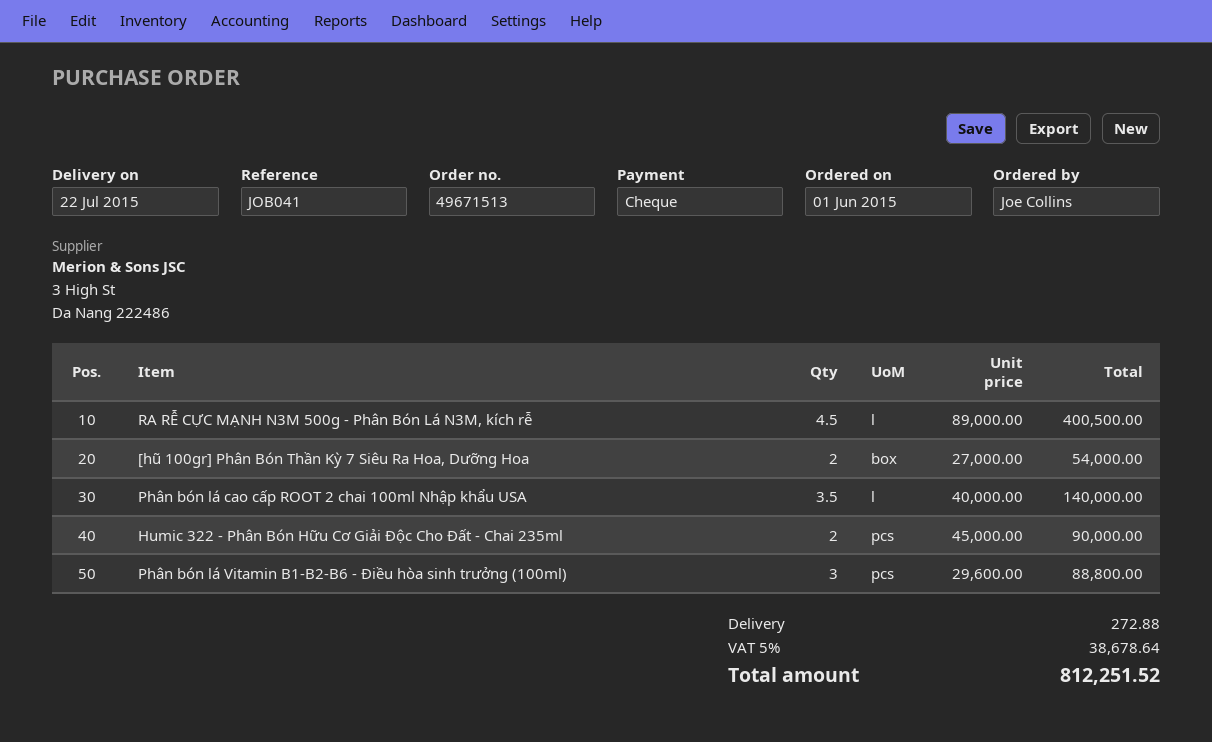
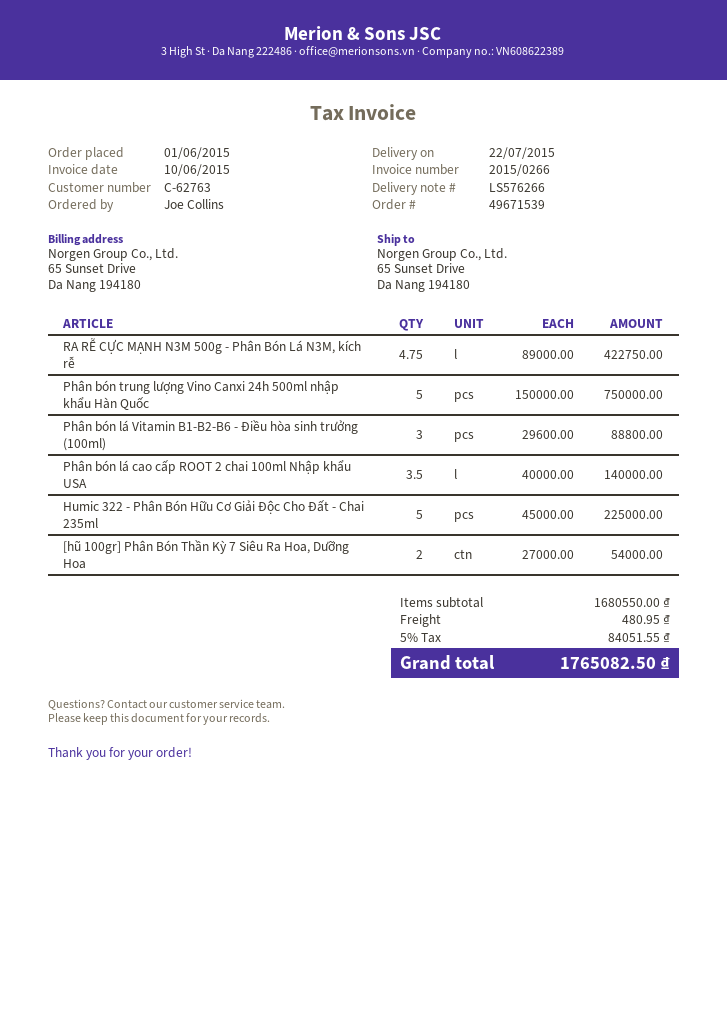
order number: 49671513 -> 49671539
RA RỄ CỰC MẠNH N3M 500g - Phân Bón Lá N3M, kích rễ: 4.5 x 89000.00 = 400500.00 -> 4.75 x 89000.00 = 422750.00
Humic 322 - Phân Bón Hữu Cơ Giải Độc Cho Đất - Chai 235ml: 2 x 45000.00 = 90000.00 -> 5 x 45000.00 = 225000.00
Phân bón trung lượng Vino Canxi 24h 500ml nhập khẩu Hàn Quốc: none -> 5 x 150000.00 = 750000.00
shipping: 272.88 -> 480.95
tax: 5% = 38678.64 -> 5% = 84051.55
total: 812251.52 -> 1765082.50

